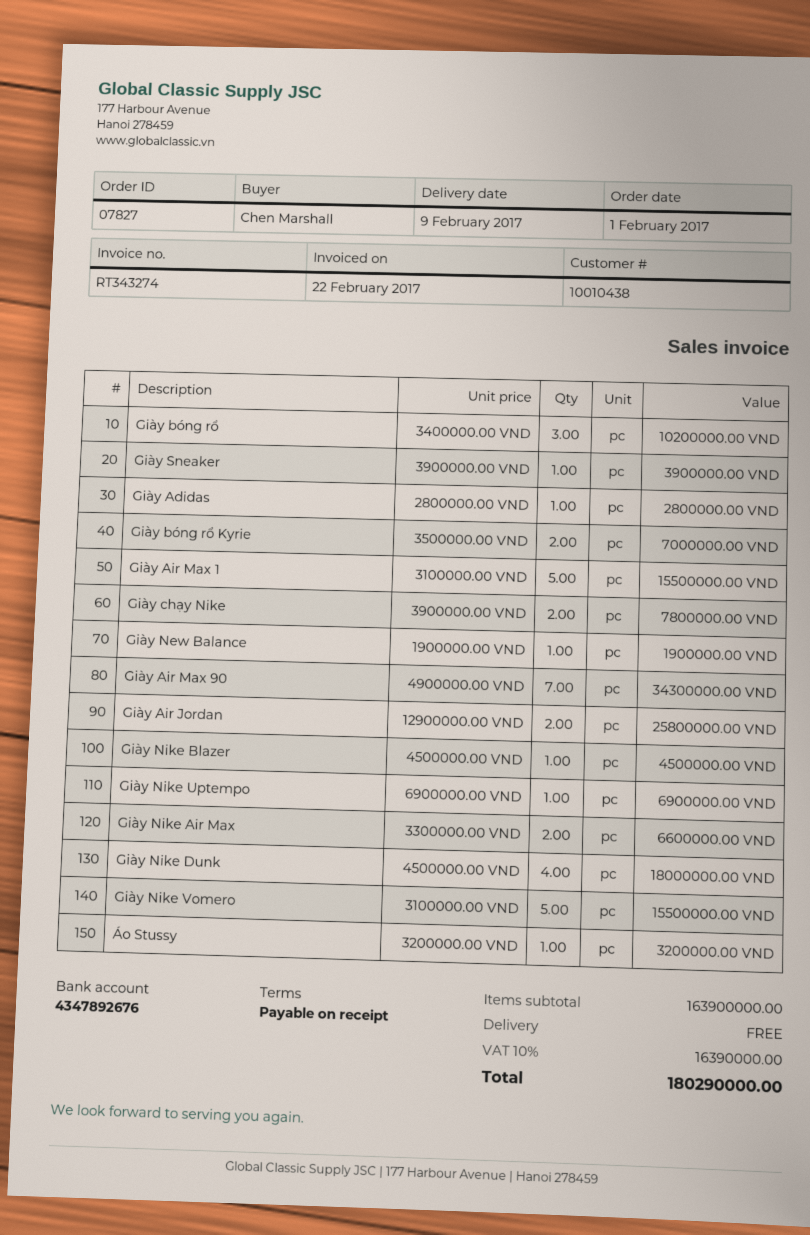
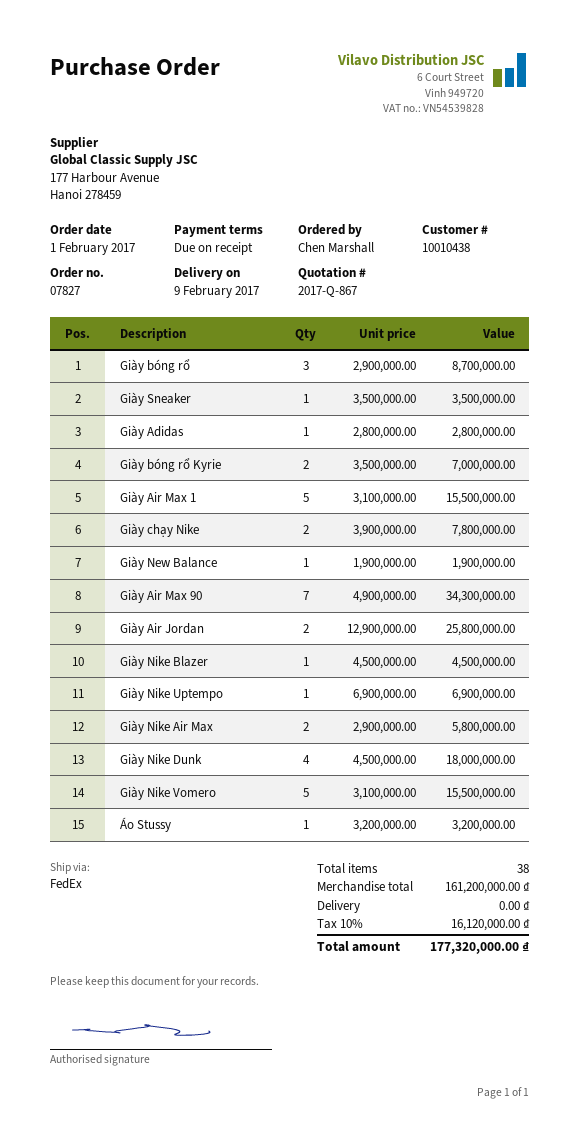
Giày bóng rổ: 3 x 3400000.00 = 10200000.00 -> 3 x 2900000.00 = 8700000.00
Giày Sneaker: 1 x 3900000.00 = 3900000.00 -> 1 x 3500000.00 = 3500000.00
Giày Nike Air Max: 2 x 3300000.00 = 6600000.00 -> 2 x 2900000.00 = 5800000.00
subtotal: 163900000.00 -> 161200000.00
tax: 10% = 16390000.00 -> 10% = 16120000.00
total: 180290000.00 -> 177320000.00

